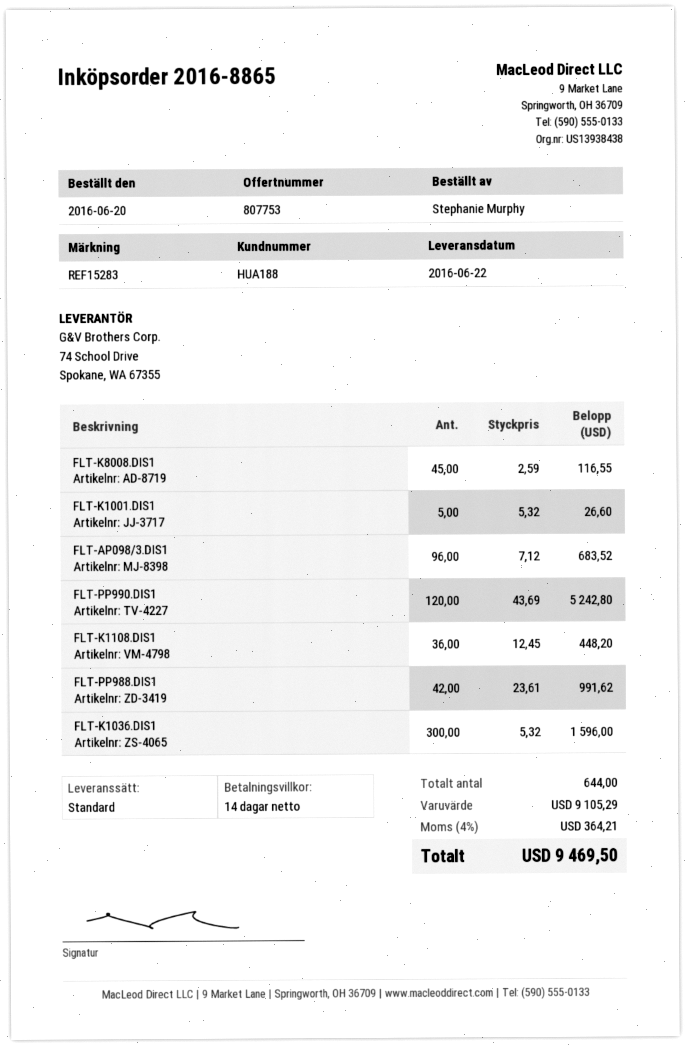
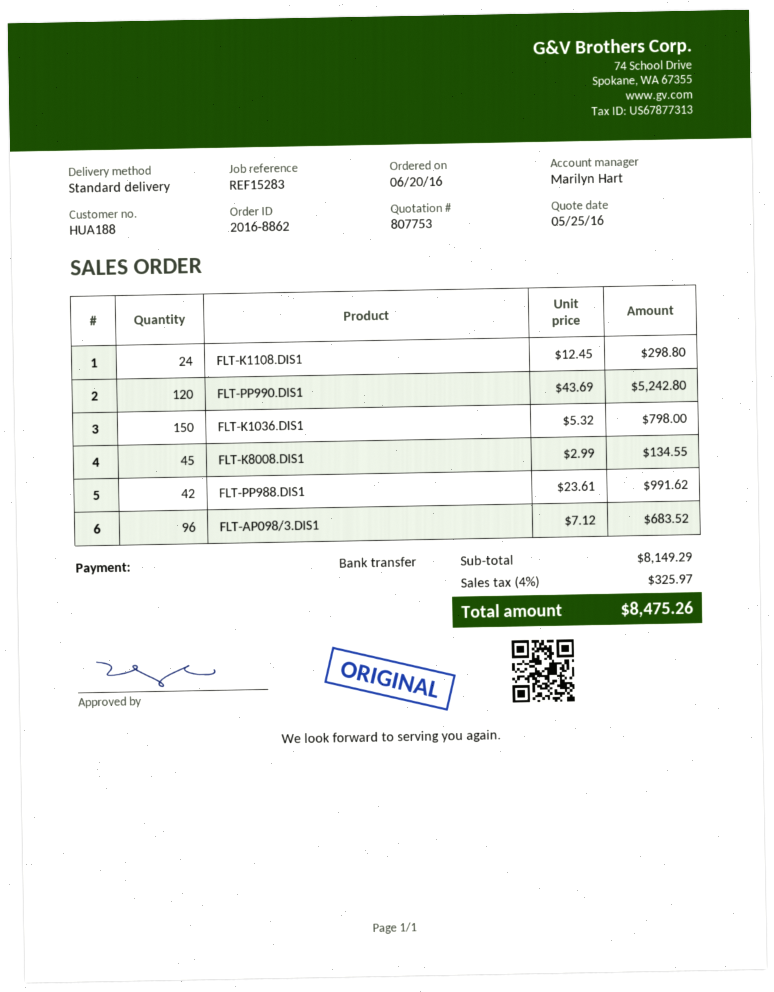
order number: 2016-8865 -> 2016-8862
FLT-K8008.DIS1: 45 x 2.59 = 116.55 -> 45 x 2.99 = 134.55
FLT-K1001.DIS1: 5 x 5.32 = 26.60 -> none
FLT-K1108.DIS1: 36 x 12.45 = 448.20 -> 24 x 12.45 = 298.80
FLT-K1036.DIS1: 300 x 5.32 = 1596.00 -> 150 x 5.32 = 798.00
subtotal: 9105.29 -> 8149.29
tax: 4% = 364.21 -> 4% = 325.97
total: 9469.50 -> 8475.26

